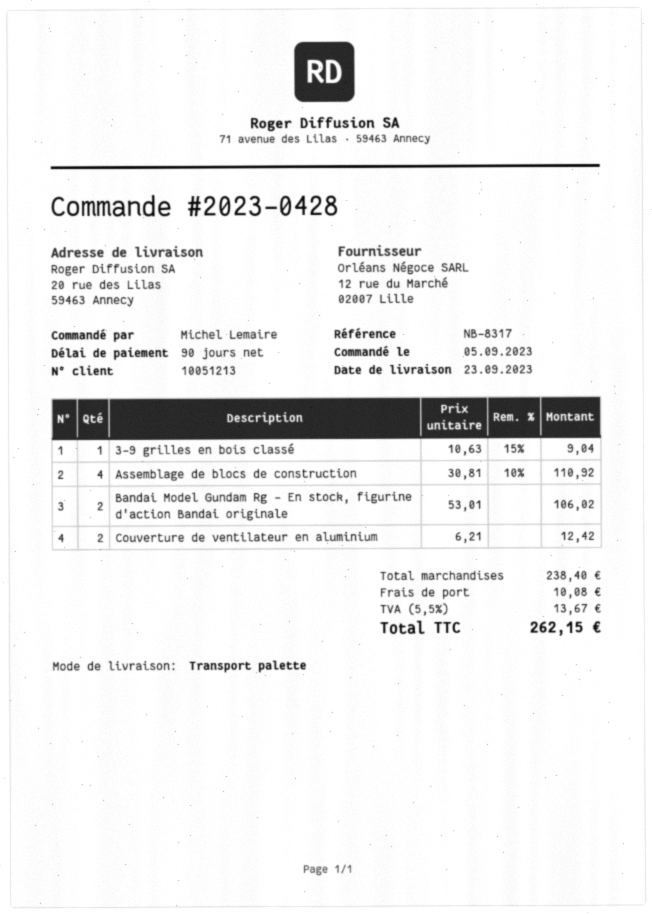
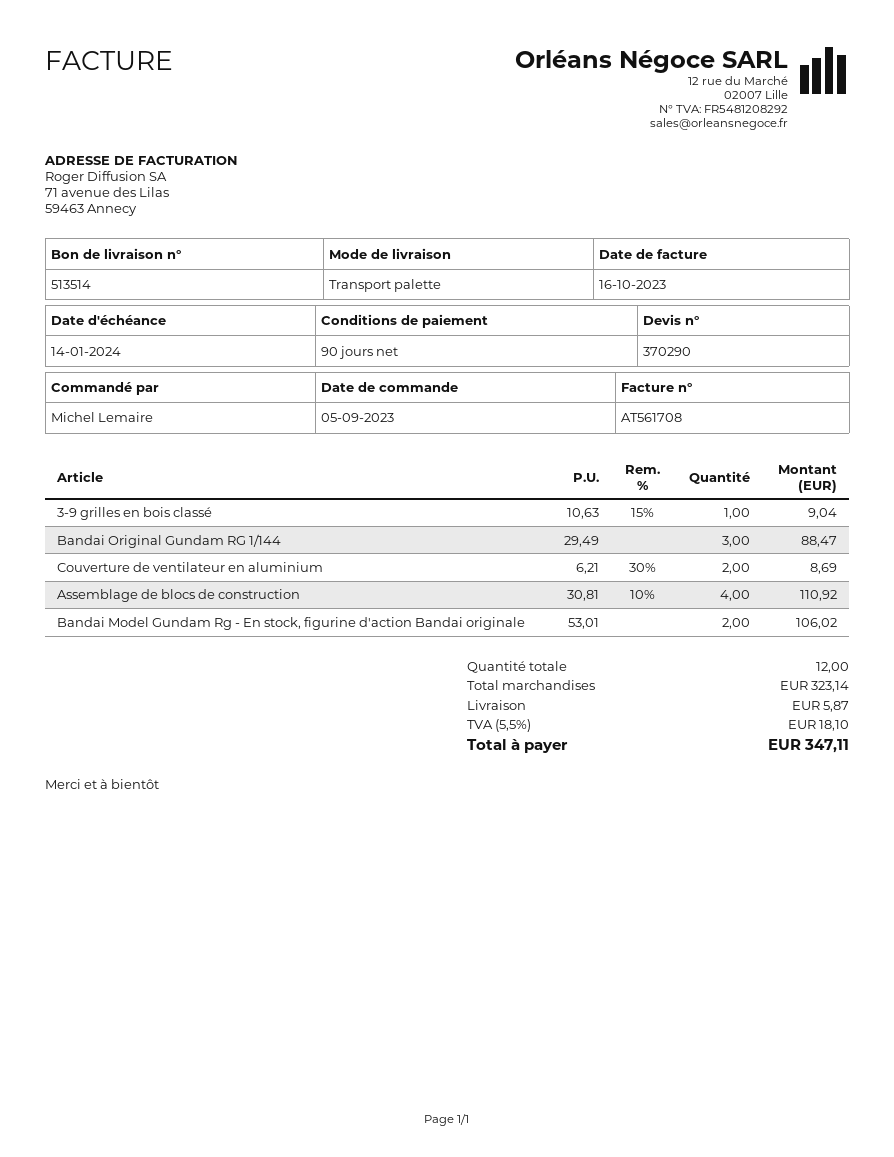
Couverture de ventilateur en aluminium: 2 x 6.21 = 12.42 -> 2 x 6.21 - 30% = 8.69
Bandai Original Gundam RG 1/144: none -> 3 x 29.49 = 88.47
subtotal: 238.40 -> 323.14
shipping: 10.08 -> 5.87
tax: 5.5% = 13.67 -> 5.5% = 18.10
total: 262.15 -> 347.11

